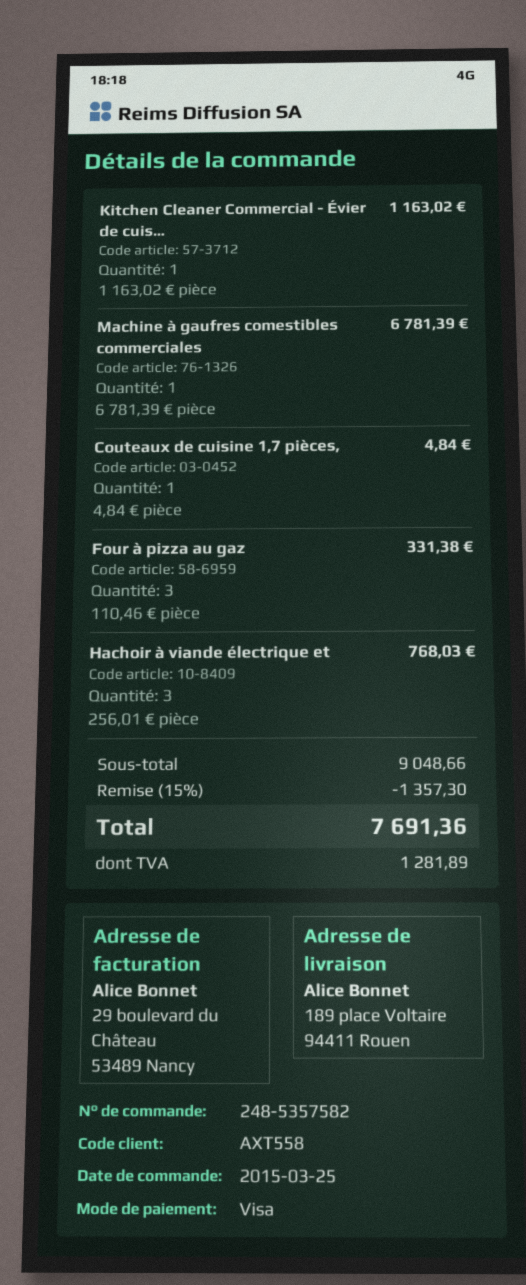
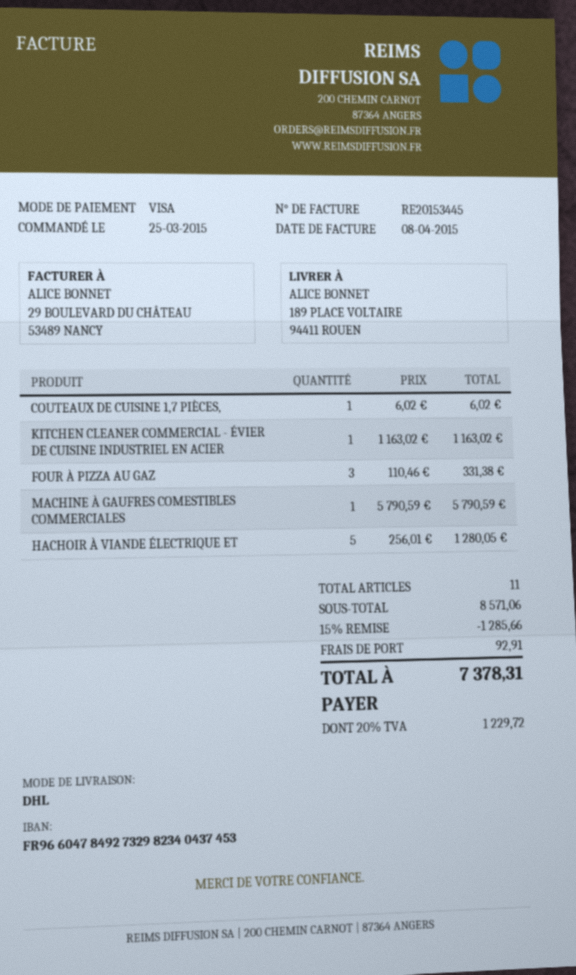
Machine à gaufres comestibles commerciales: 1 x 6781.39 = 6781.39 -> 1 x 5790.59 = 5790.59
Couteaux de cuisine 1,7 pièces,: 1 x 4.84 = 4.84 -> 1 x 6.02 = 6.02
Hachoir à viande électrique et: 3 x 256.01 = 768.03 -> 5 x 256.01 = 1280.05
subtotal: 9048.66 -> 8571.06
discount: 15% = 1357.30 -> 15% = 1285.66
shipping: none -> 92.91
tax: 1281.89 -> 1229.72
total: 7691.36 -> 7378.31

